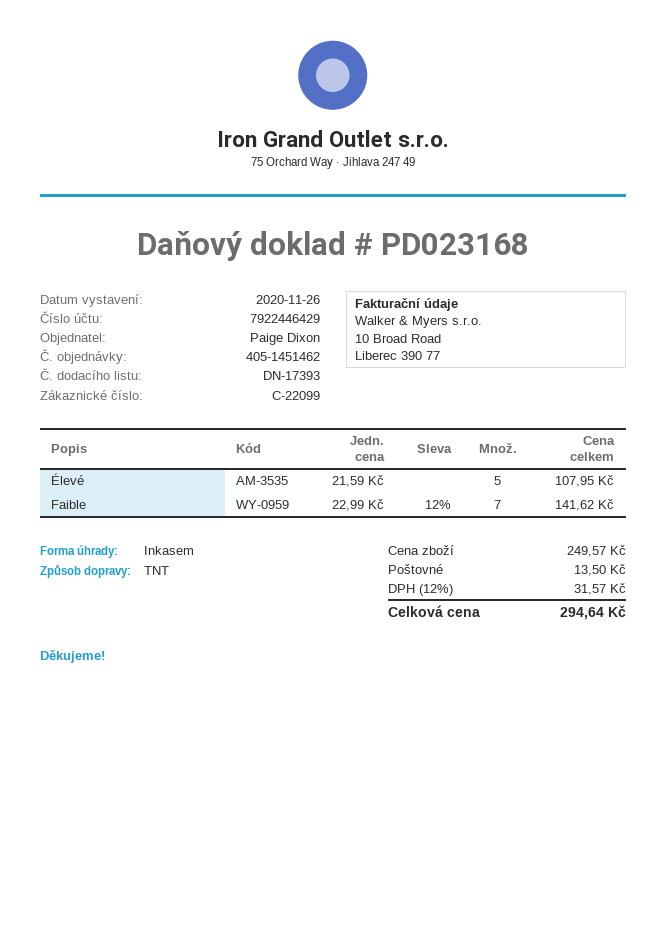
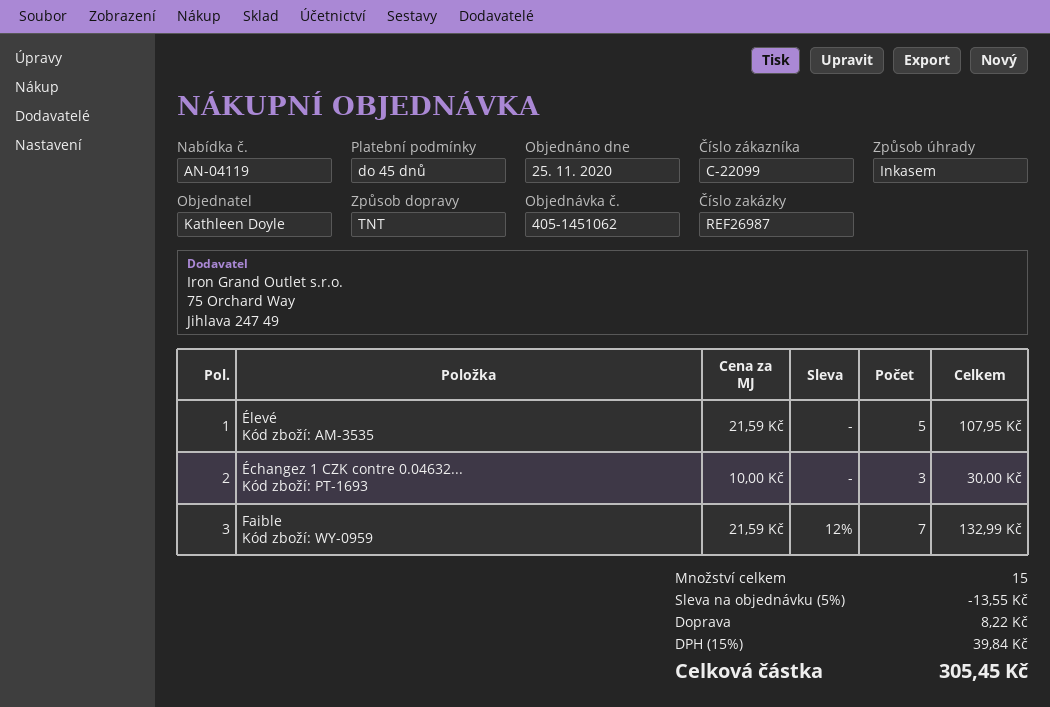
order number: 405-1451462 -> 405-1451062
ordered by: Paige Dixon -> Kathleen Doyle
Faible: 7 x 22.99 - 12% = 141.62 -> 7 x 21.59 - 12% = 132.99
Échangez 1 CZK contre 0.04632...: none -> 3 x 10.00 = 30.00
discount: none -> 5% = 13.55
shipping: 13.50 -> 8.22
tax: 12% = 31.57 -> 15% = 39.84
total: 294.64 -> 305.45

